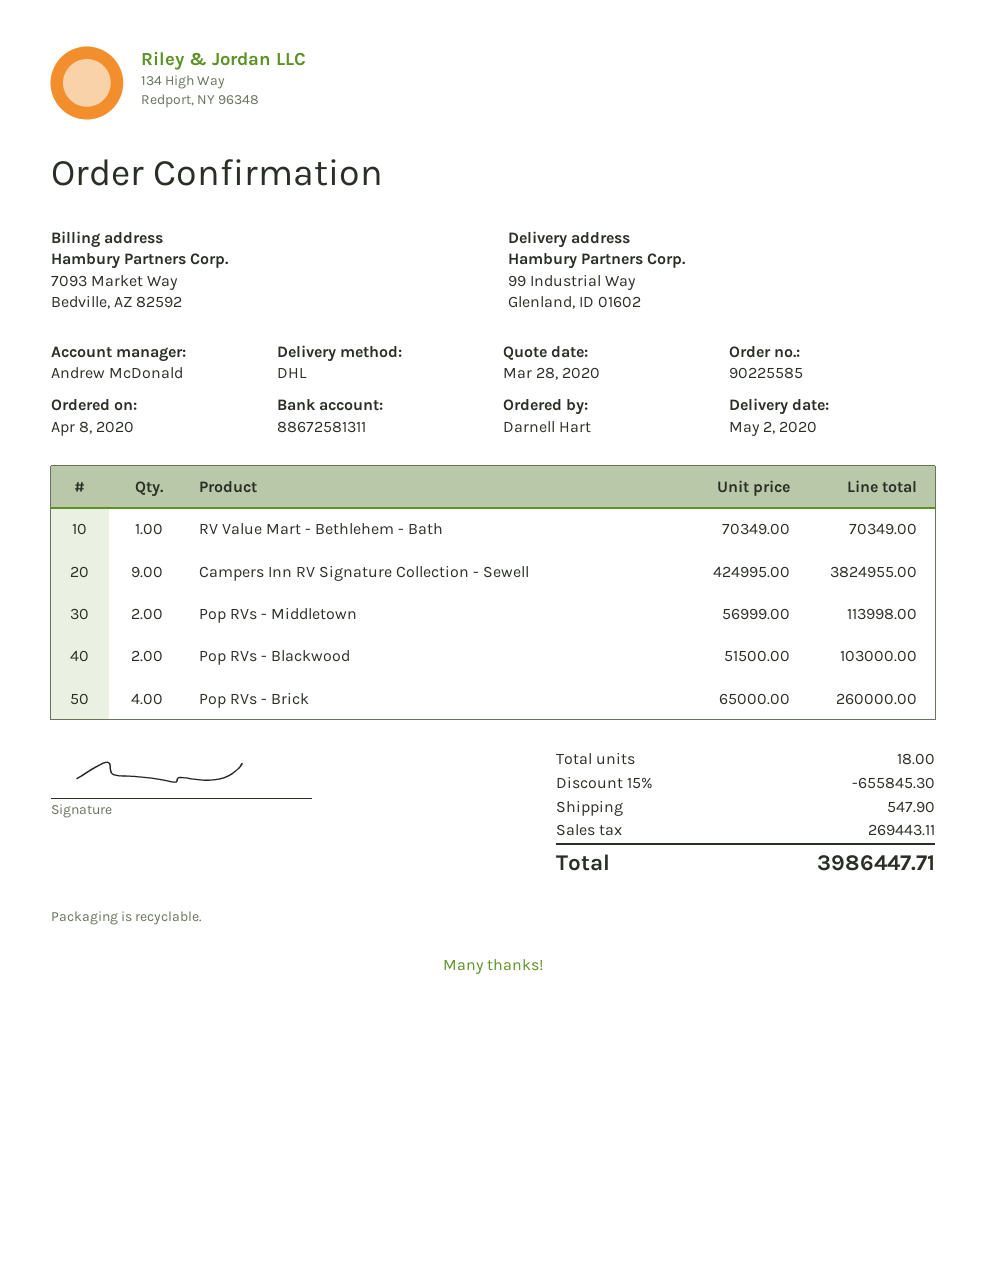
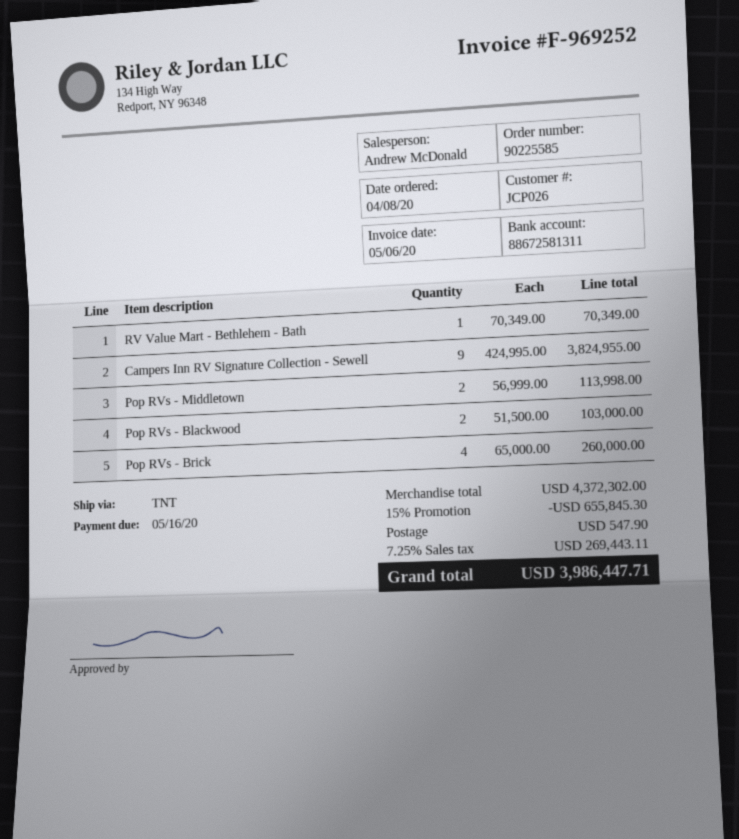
shipping method: DHL -> TNT

